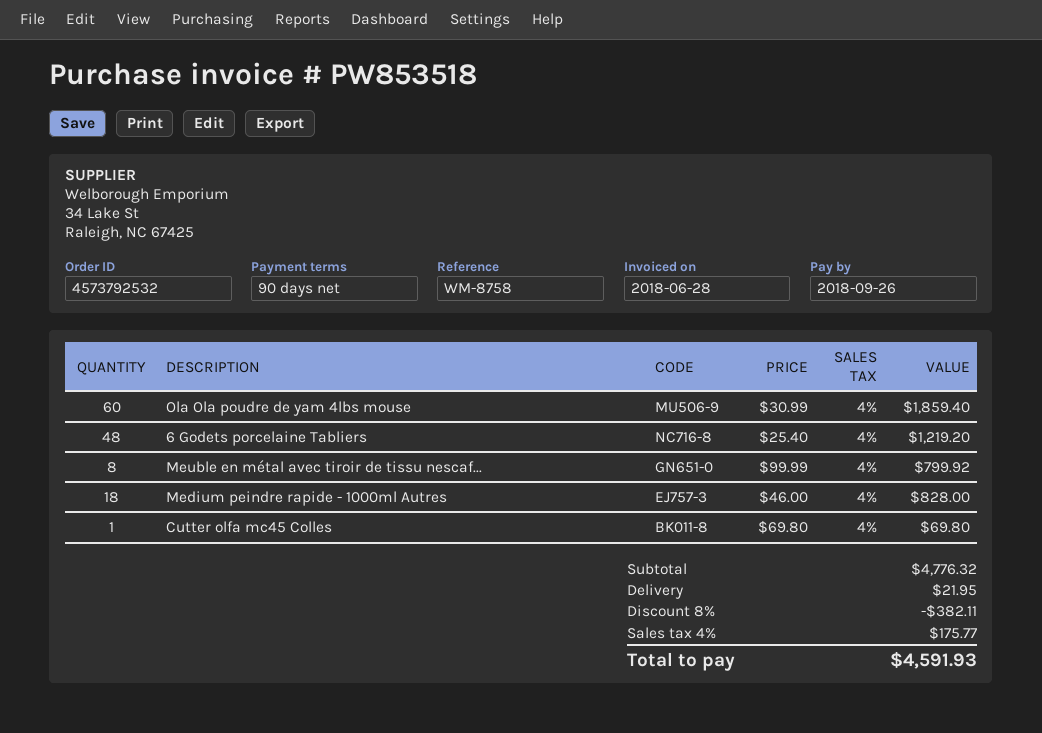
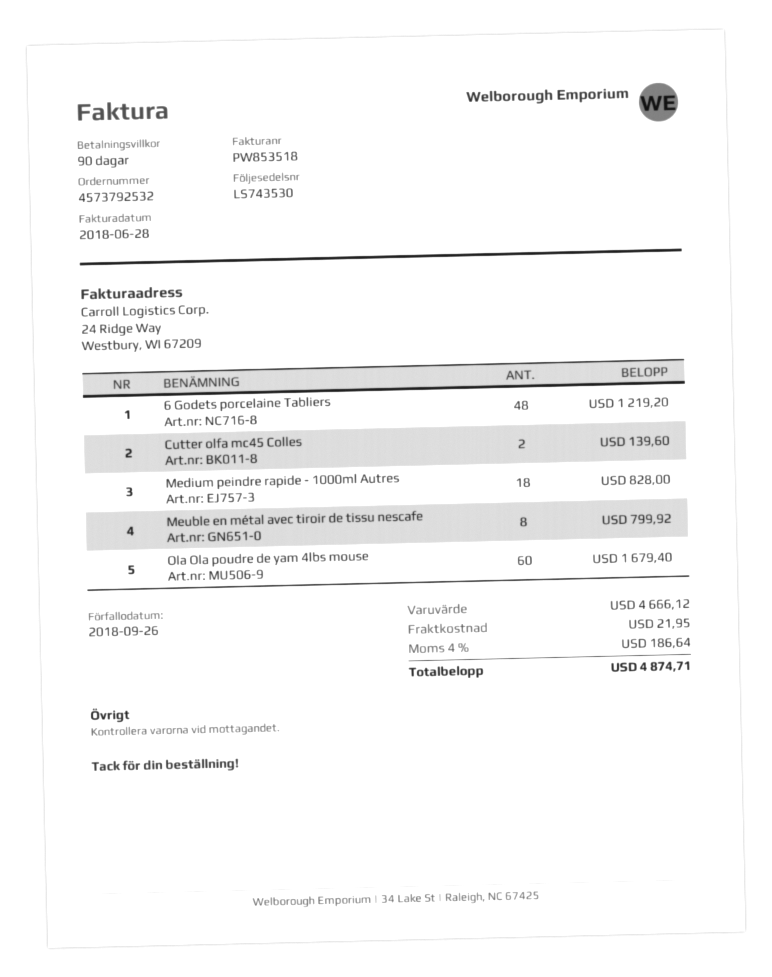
Ola Ola poudre de yam 4lbs mouse: 60 for 1859.40 -> 60 for 1679.40
Cutter olfa mc45 Colles: 1 for 69.80 -> 2 for 139.60
subtotal: 4776.32 -> 4666.12
discount: 8% = 382.11 -> none
tax: 4% = 175.77 -> 4% = 186.64
total: 4591.93 -> 4874.71

